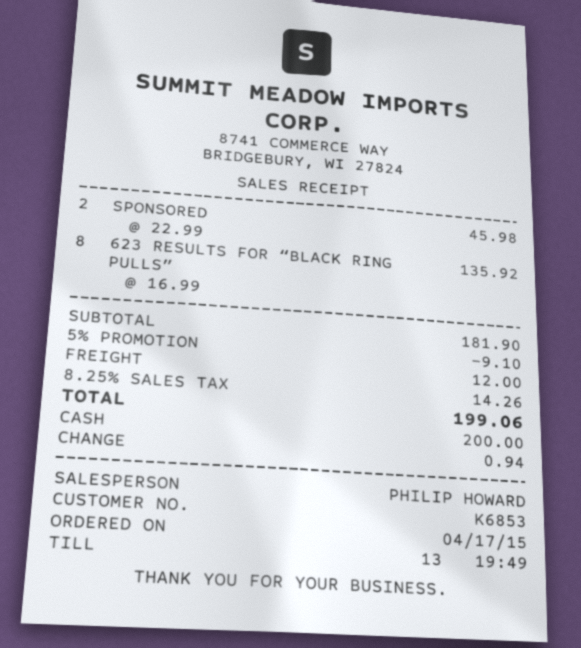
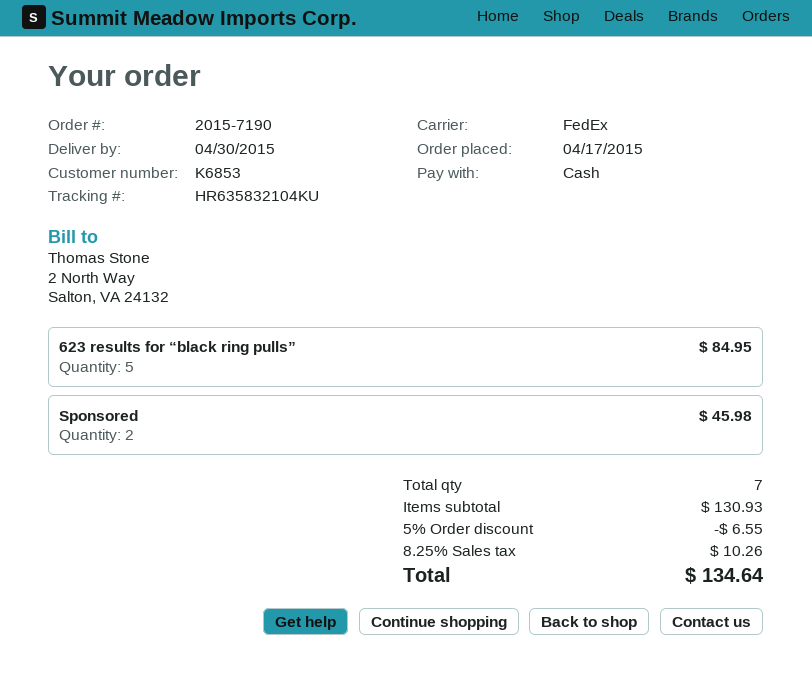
623 RESULTS FOR “BLACK RING PULLS”: 8 for 135.92 -> 5 for 84.95
subtotal: 181.90 -> 130.93
discount: 5% = 9.10 -> 5% = 6.55
shipping: 12.00 -> none
tax: 8.25% = 14.26 -> 8.25% = 10.26
total: 199.06 -> 134.64

